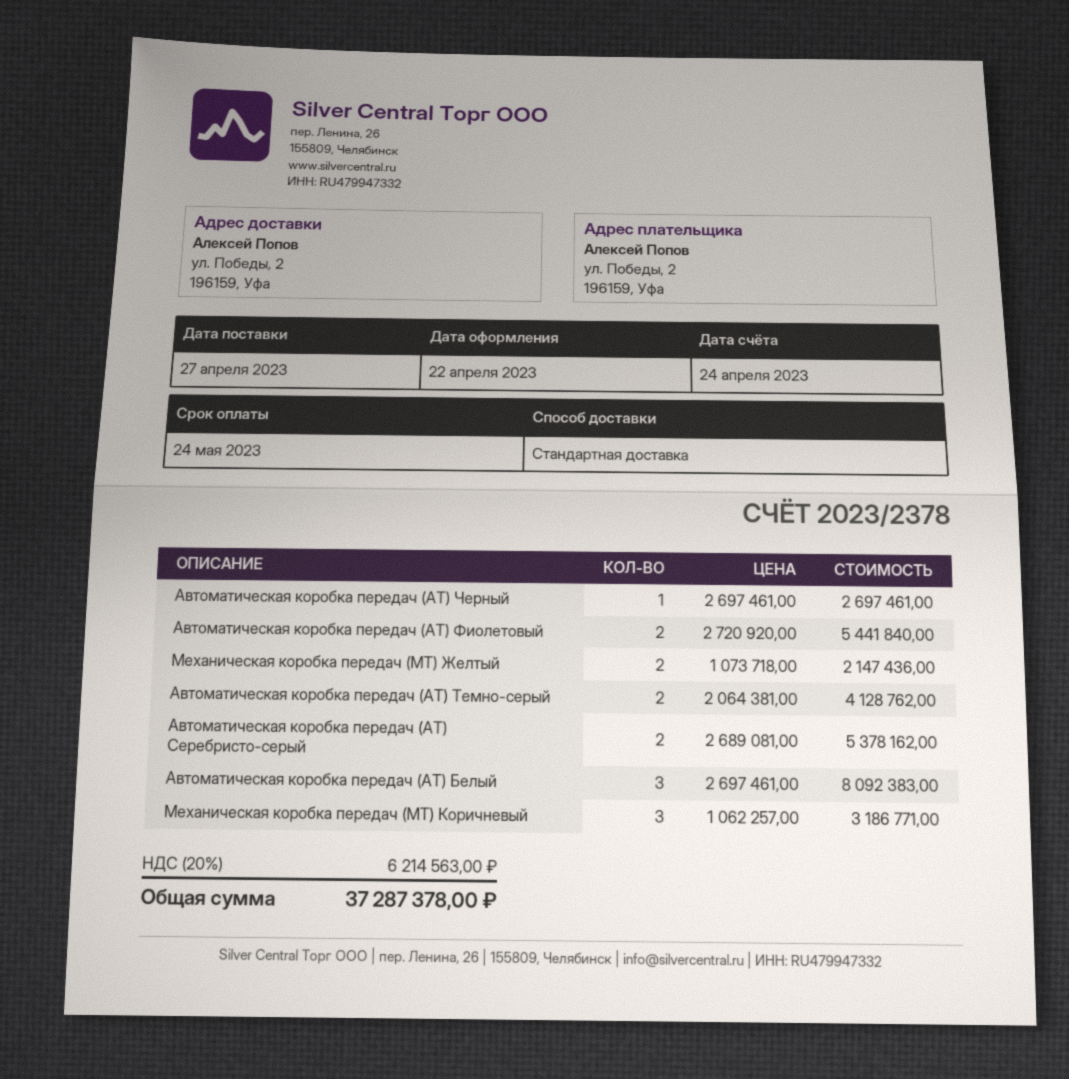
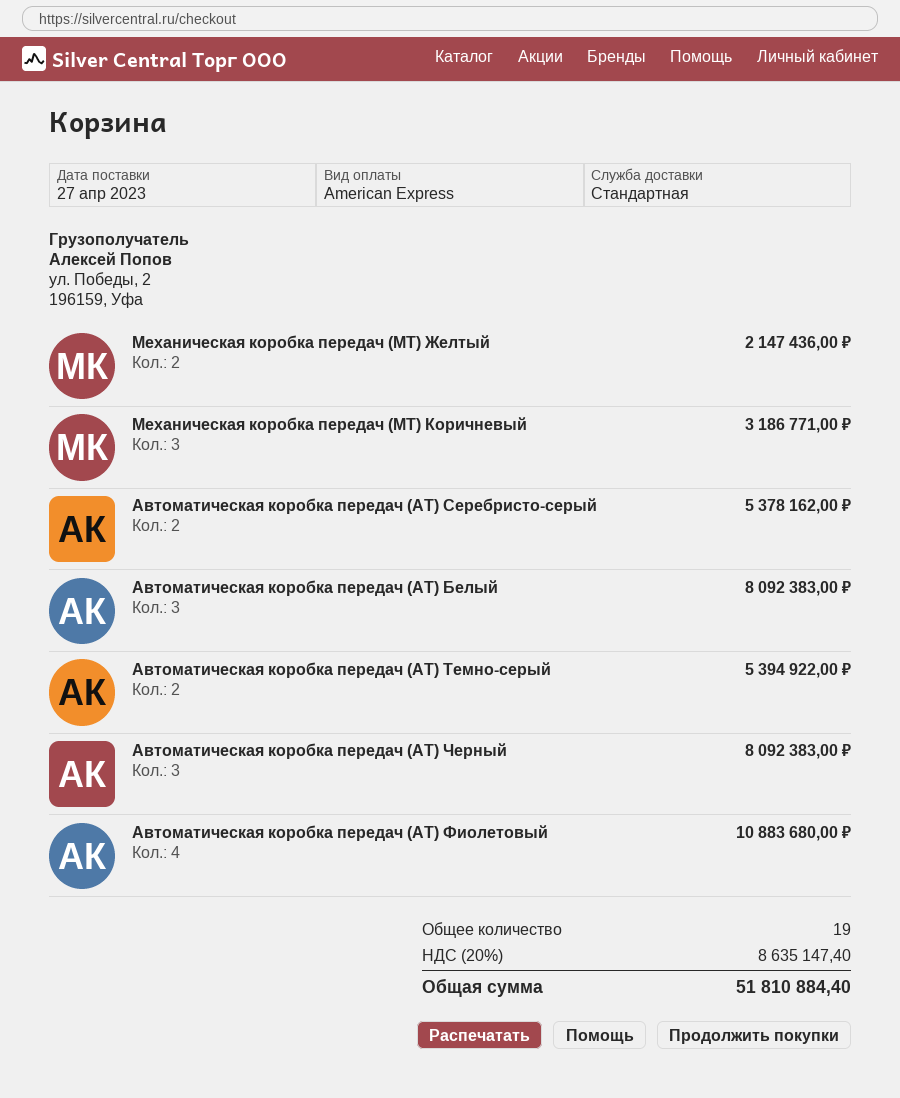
Автоматическая коробка передач (АТ) Черный: 1 for 2697461.00 -> 3 for 8092383.00
Автоматическая коробка передач (АТ) Фиолетовый: 2 for 5441840.00 -> 4 for 10883680.00
Автоматическая коробка передач (АТ) Темно-серый: 2 for 4128762.00 -> 2 for 5394922.00
tax: 20% = 6214563.00 -> 20% = 8635147.40
total: 37287378.00 -> 51810884.40

